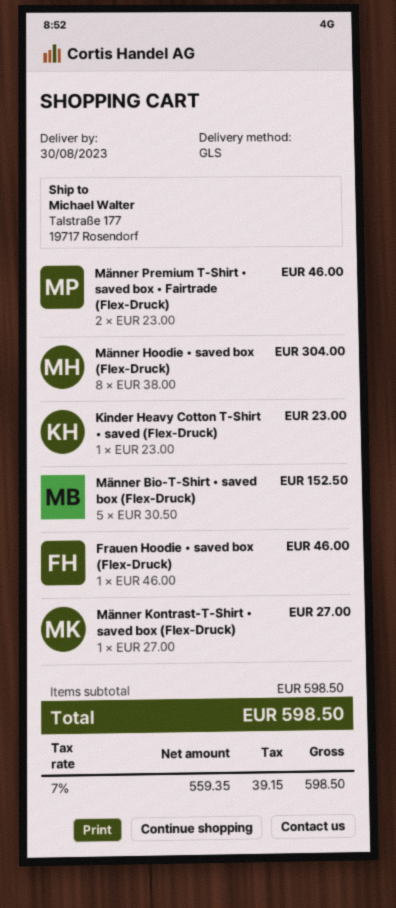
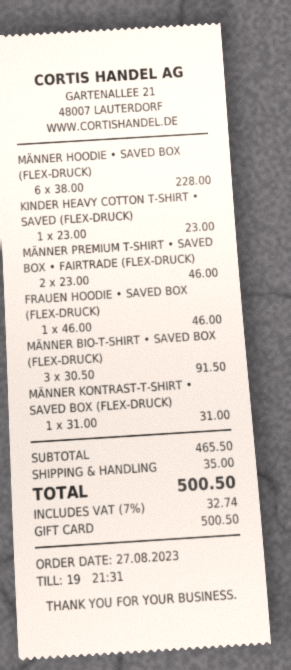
Männer Hoodie • saved box (Flex-Druck): 8 x 38.00 = 304.00 -> 6 x 38.00 = 228.00
Männer Bio-T-Shirt • saved box (Flex-Druck): 5 x 30.50 = 152.50 -> 3 x 30.50 = 91.50
Männer Kontrast-T-Shirt • saved box (Flex-Druck): 1 x 27.00 = 27.00 -> 1 x 31.00 = 31.00
subtotal: 598.50 -> 465.50
shipping: none -> 35.00
tax: 7% = 39.15 -> 7% = 32.74
total: 598.50 -> 500.50

